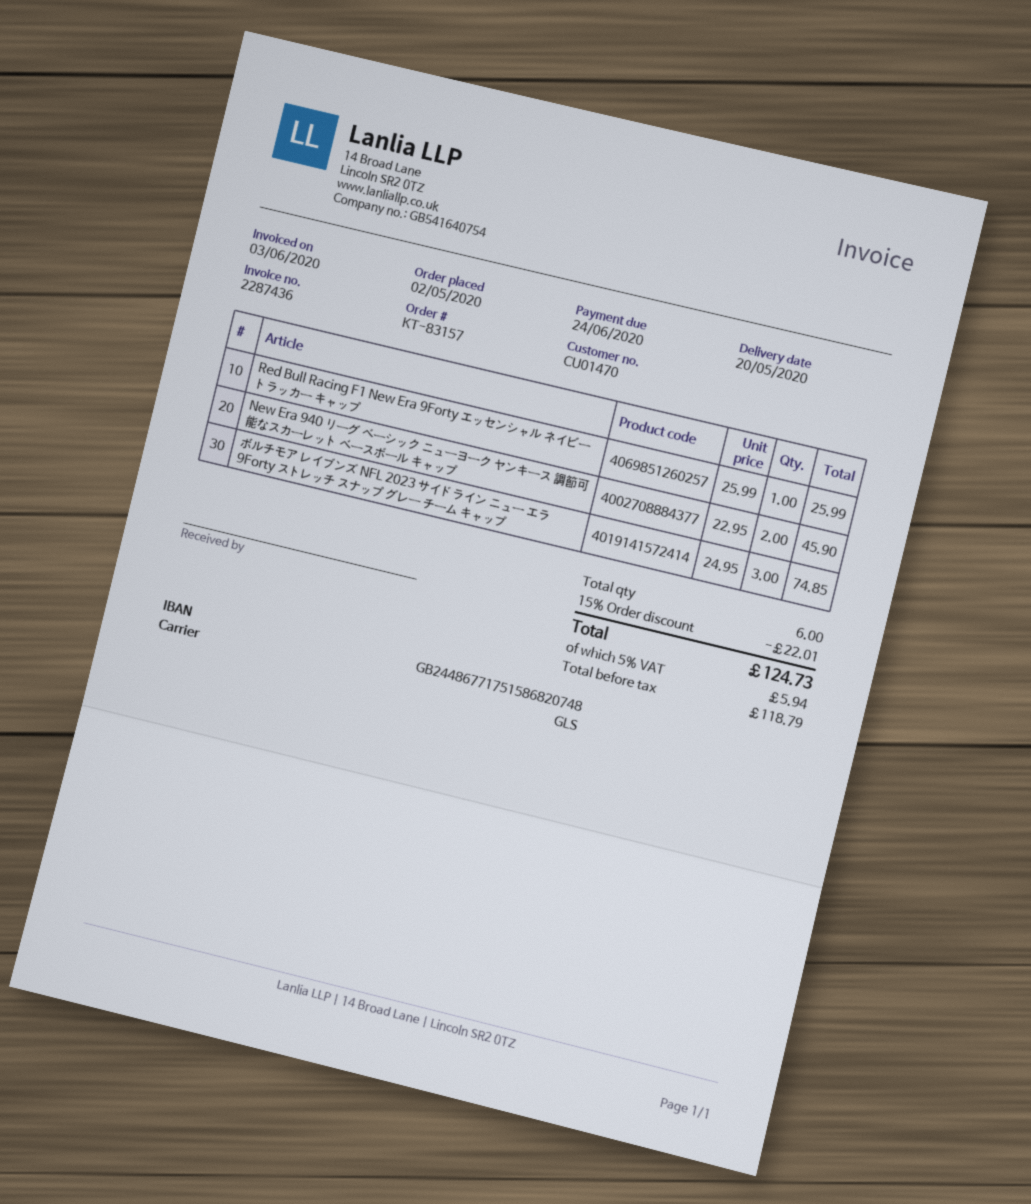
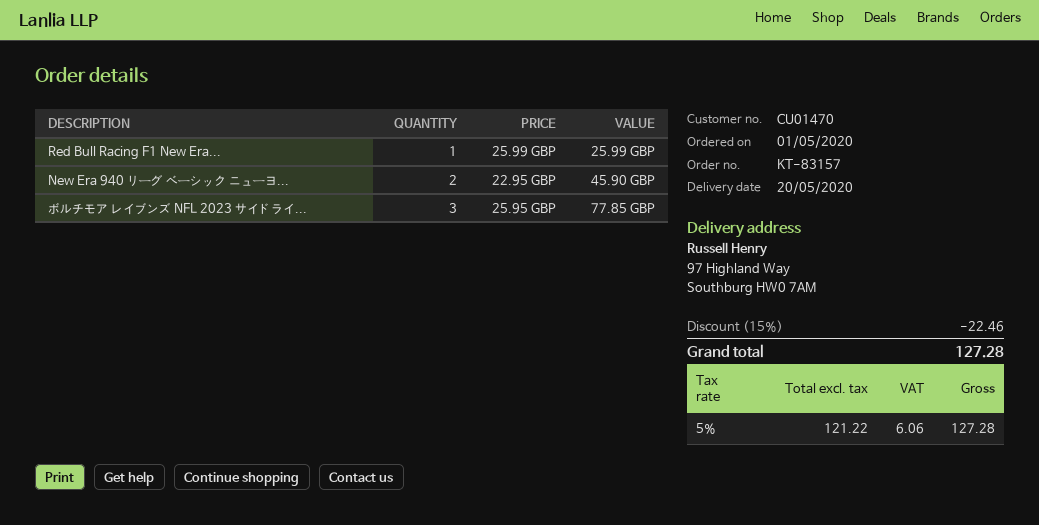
order date: 2020-05-02 -> 2020-05-01
ボルチモア レイブンズ NFL 2023 サイドライン ニュー エラ 9Forty ストレッチ スナップ グレー チーム キャップ: 3 x 24.95 = 74.85 -> 3 x 25.95 = 77.85
discount: 15% = 22.01 -> 15% = 22.46
net: 118.79 -> 121.22
tax: 5% = 5.94 -> 5% = 6.06
total: 124.73 -> 127.28

